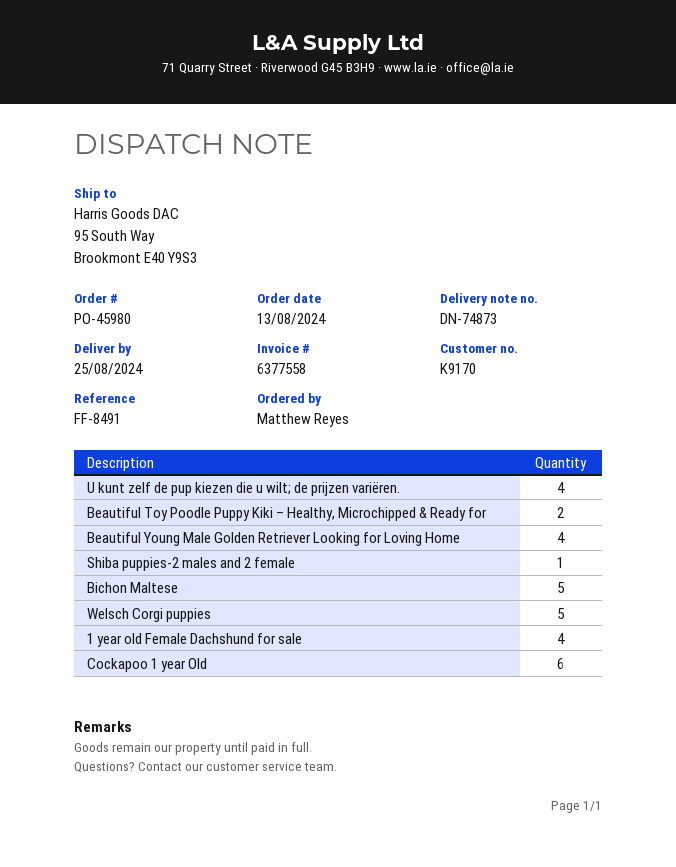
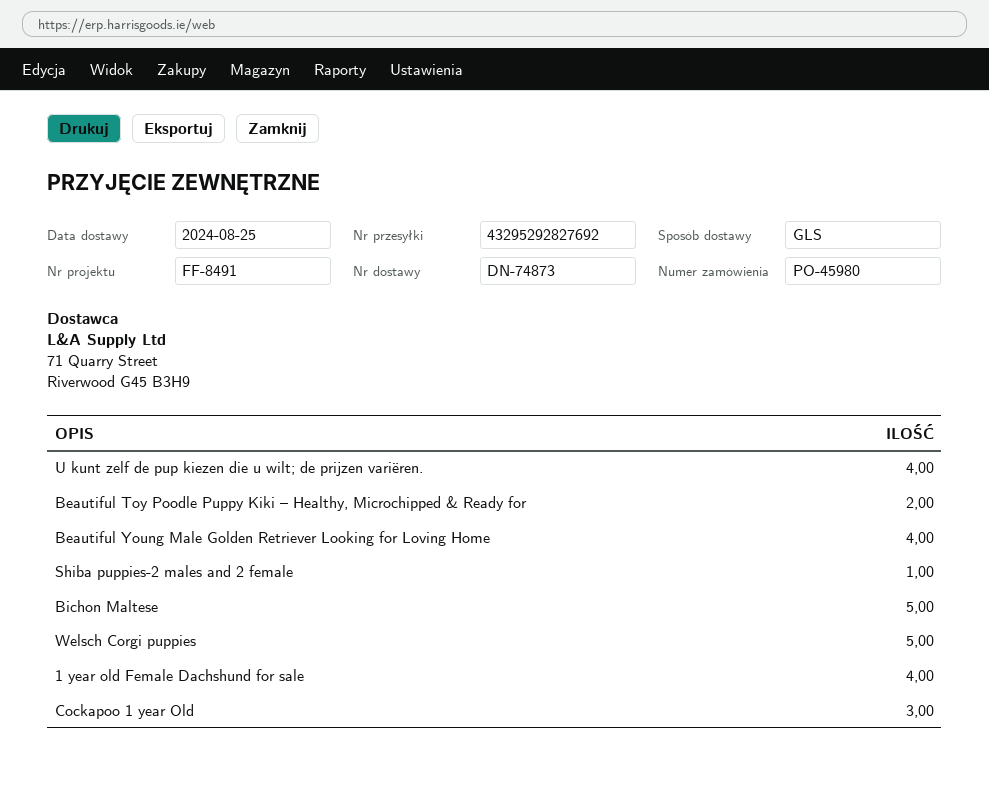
Cockapoo 1 year Old: 6 -> 3

